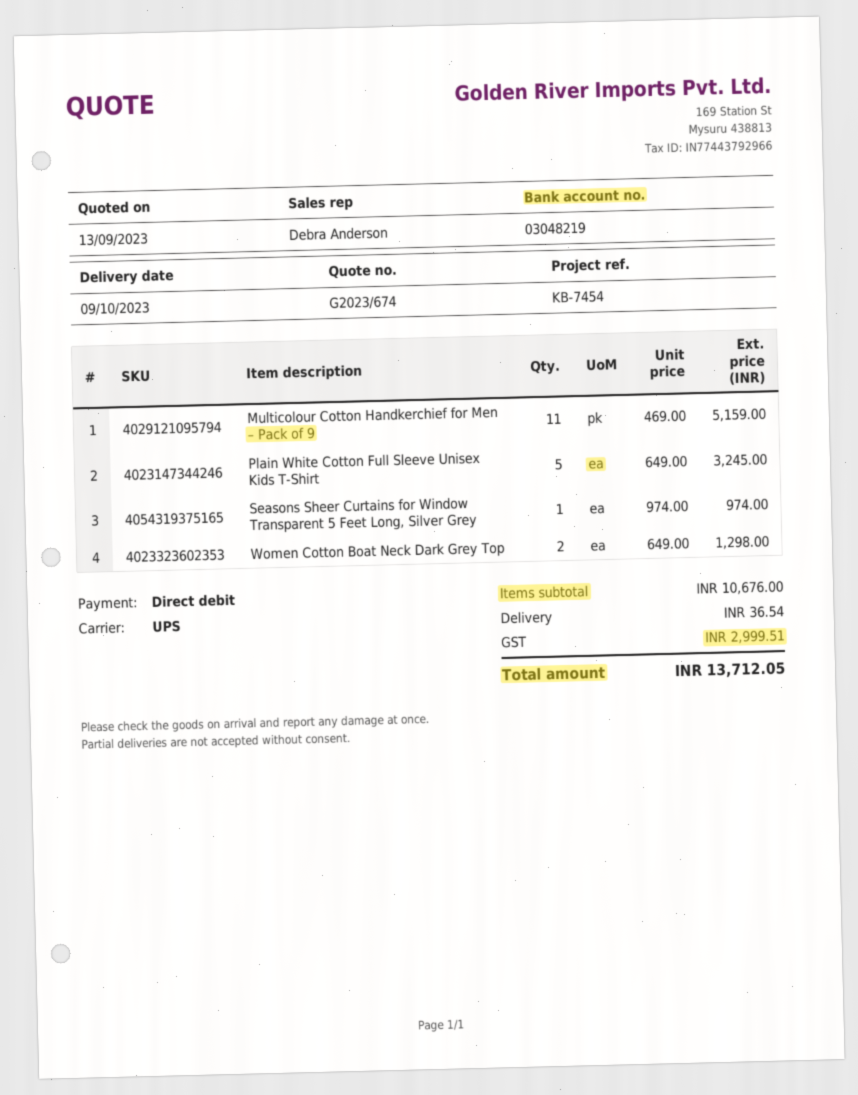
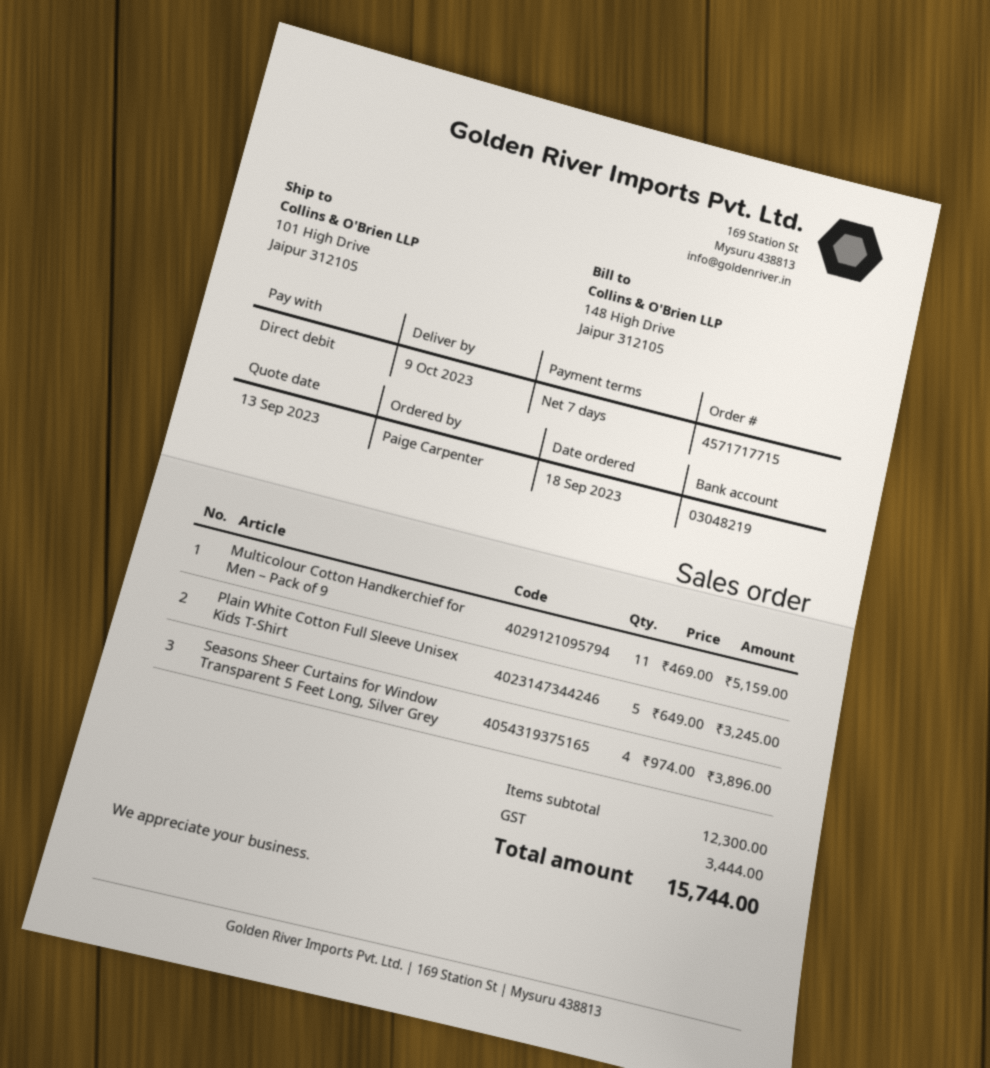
Seasons Sheer Curtains for Window Transparent 5 Feet Long, Silver Grey: 1 x 974.00 = 974.00 -> 4 x 974.00 = 3896.00
Women Cotton Boat Neck Dark Grey Top: 2 x 649.00 = 1298.00 -> none
subtotal: 10676.00 -> 12300.00
shipping: 36.54 -> none
tax: 2999.51 -> 3444.00
total: 13712.05 -> 15744.00

